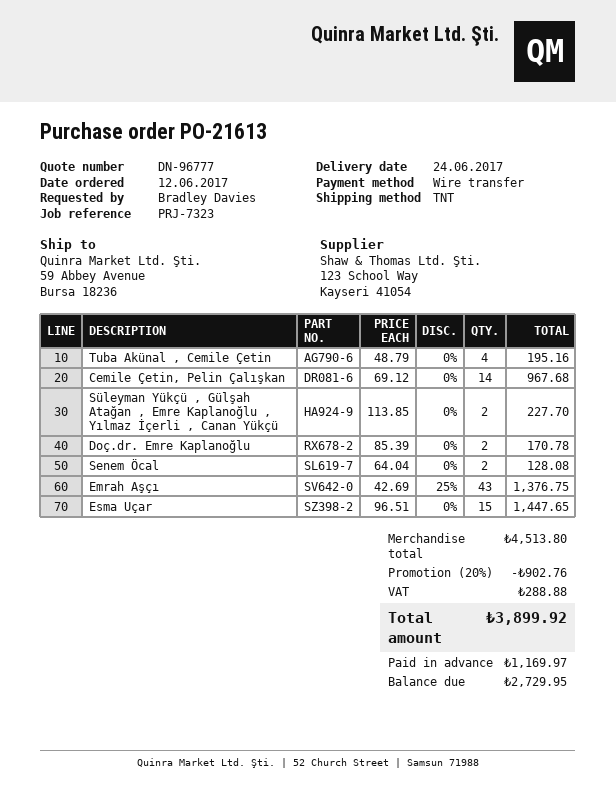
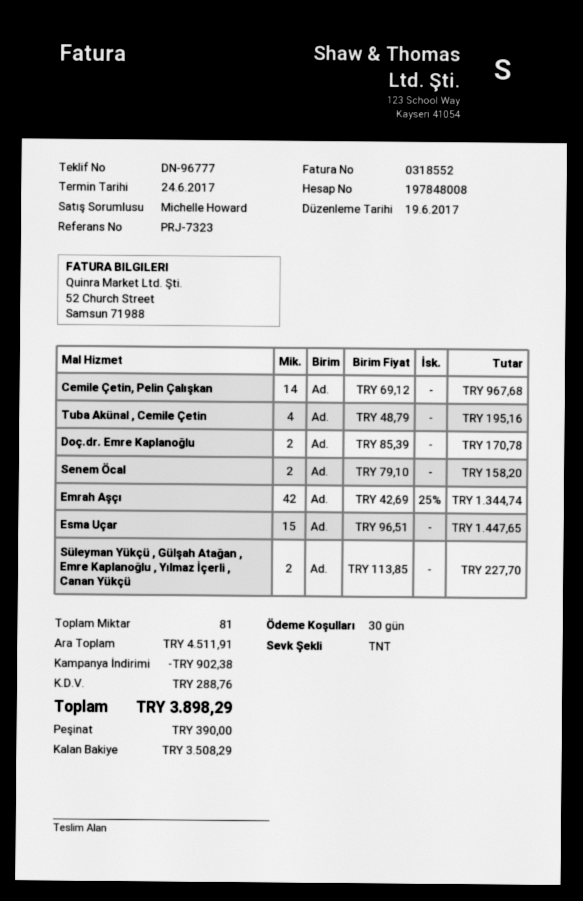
Senem Öcal: 2 x 64.04 = 128.08 -> 2 x 79.10 = 158.20
Emrah Aşçı: 43 x 42.69 - 25% = 1376.75 -> 42 x 42.69 - 25% = 1344.74
subtotal: 4513.80 -> 4511.91
discount: 902.76 -> 902.38
tax: 288.88 -> 288.76
total: 3899.92 -> 3898.29
deposit: 1169.97 -> 390.00
balance: 2729.95 -> 3508.29

